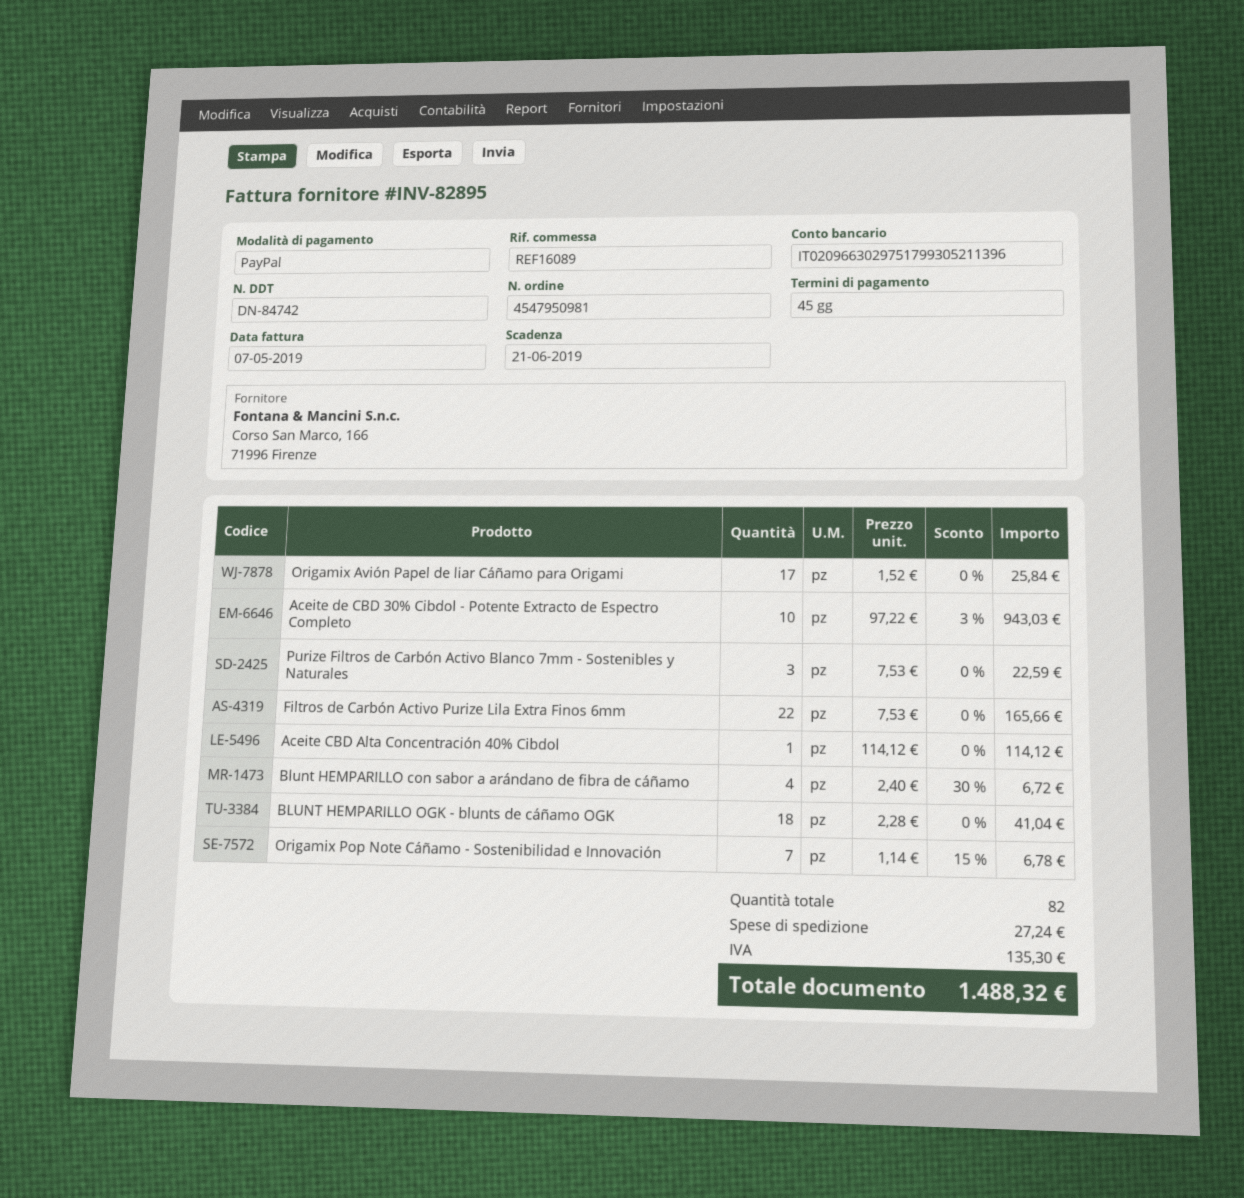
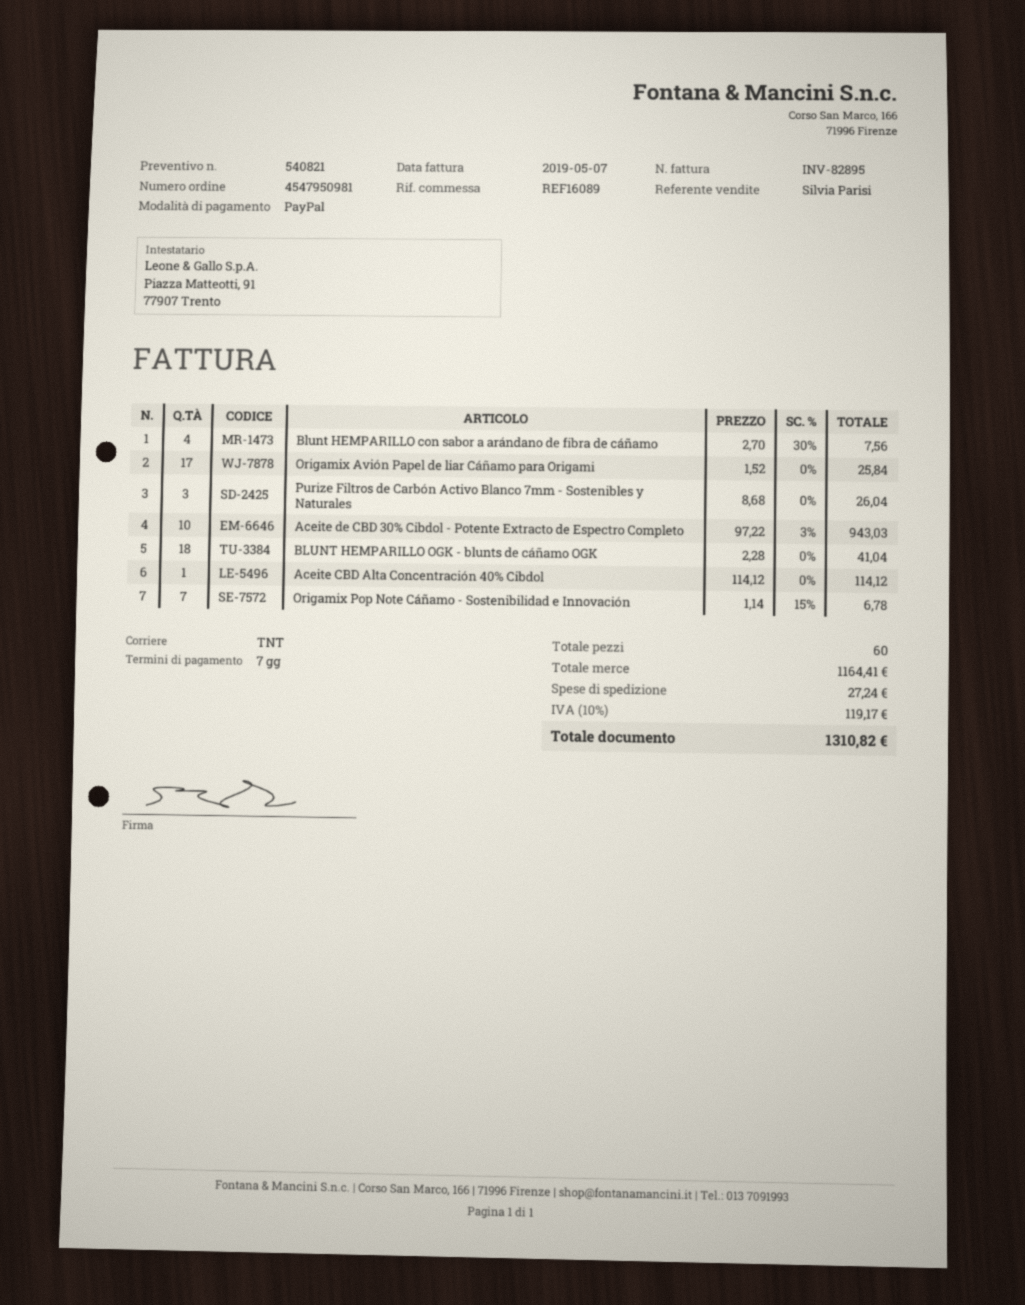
payment terms: 45 days -> 7 days
Purize Filtros de Carbón Activo Blanco 7mm - Sostenibles y Naturales: 3 x 7.53 = 22.59 -> 3 x 8.68 = 26.04
Filtros de Carbón Activo Purize Lila Extra Finos 6mm: 22 x 7.53 = 165.66 -> none
Blunt HEMPARILLO con sabor a arándano de fibra de cáñamo: 4 x 2.40 - 30% = 6.72 -> 4 x 2.70 - 30% = 7.56
total quantity: 82 -> 60
tax: 135.30 -> 119.17
total: 1488.32 -> 1310.82

